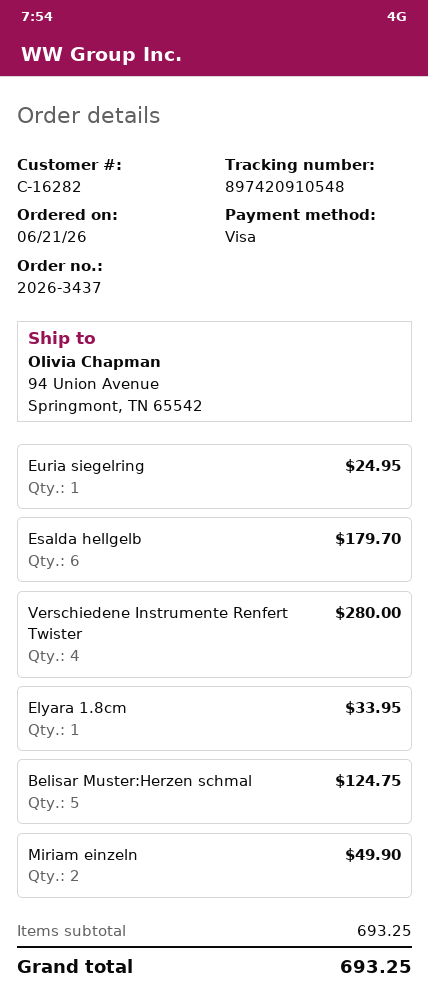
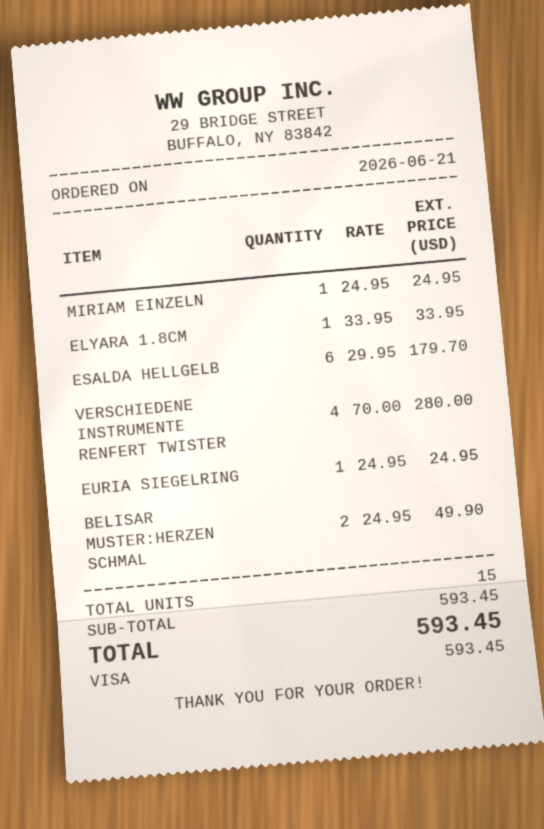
Belisar Muster:Herzen schmal: 5 for 124.75 -> 2 for 49.90
Miriam einzeln: 2 for 49.90 -> 1 for 24.95
subtotal: 693.25 -> 593.45
total: 693.25 -> 593.45

